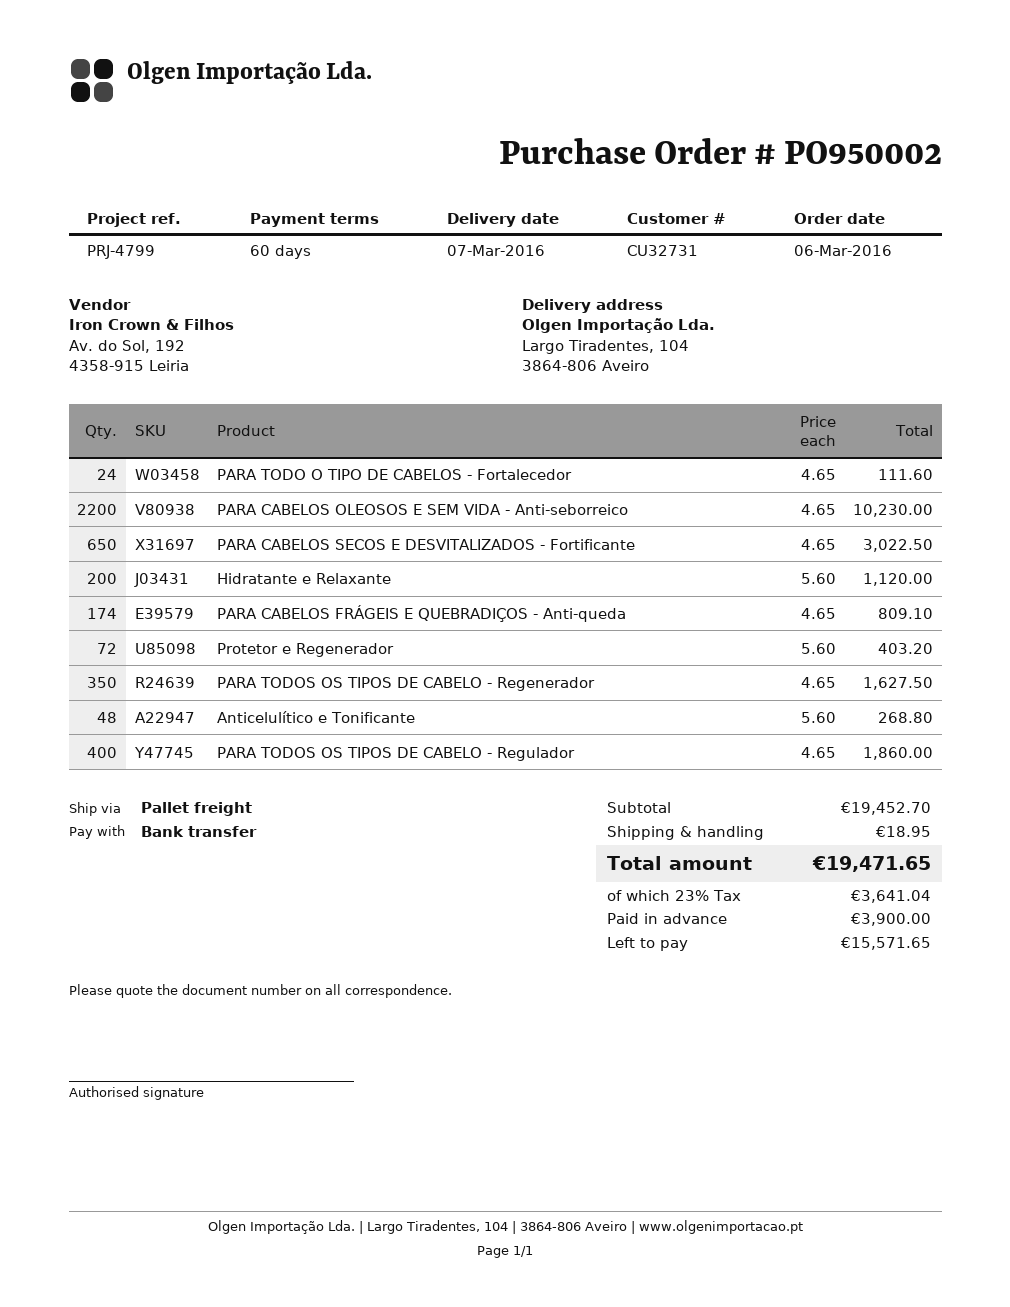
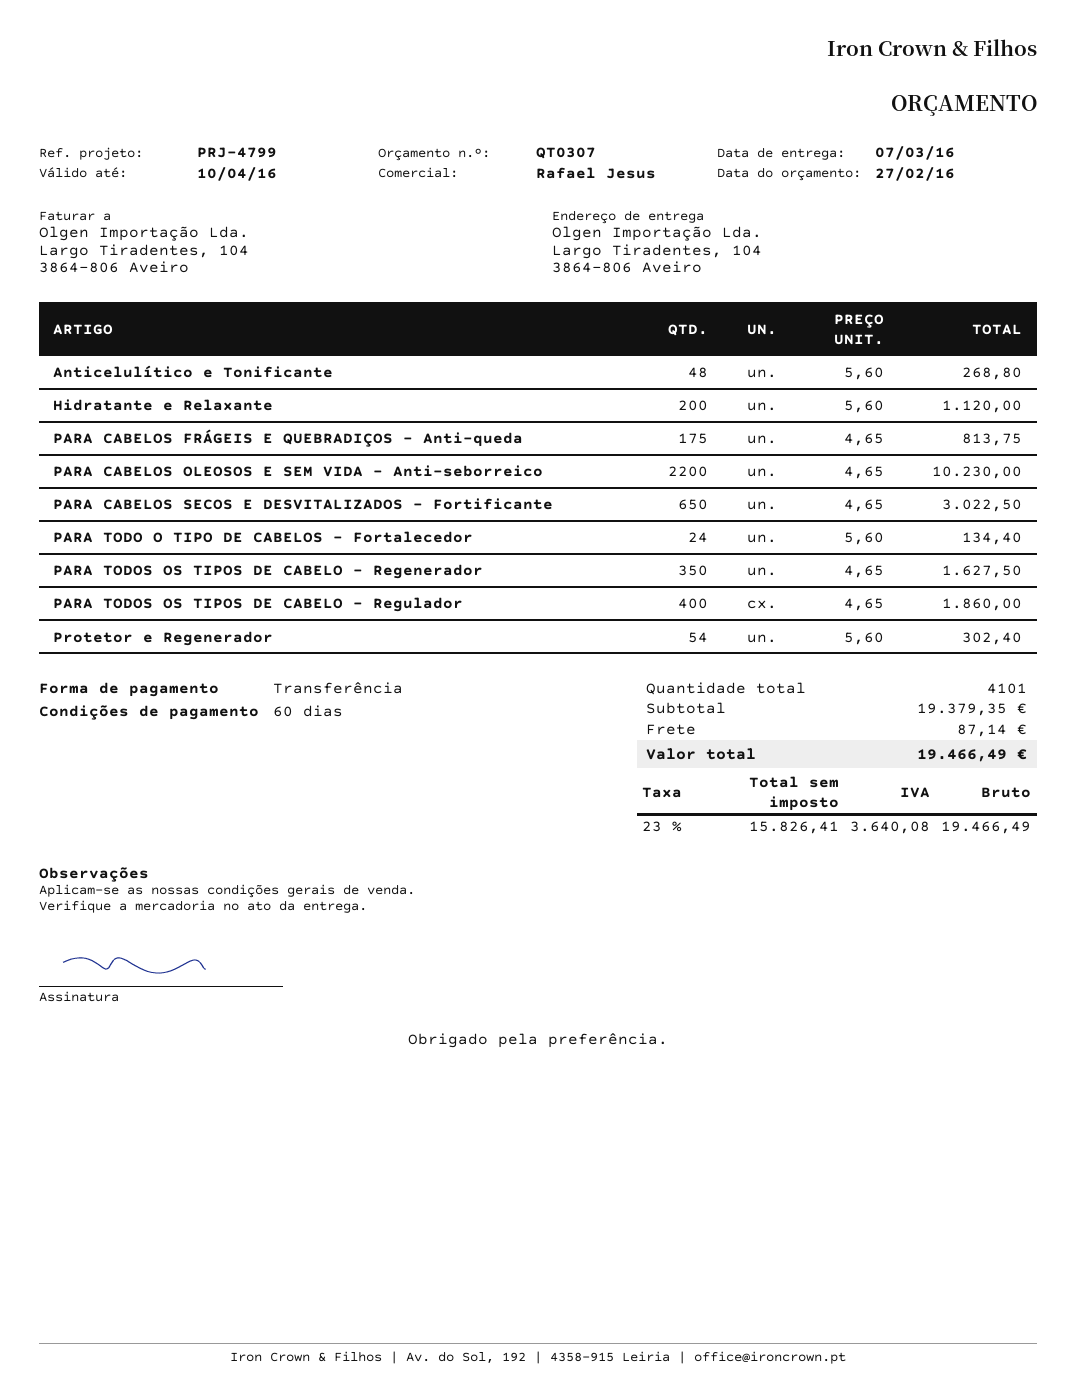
PARA TODO O TIPO DE CABELOS - Fortalecedor: 24 x 4.65 = 111.60 -> 24 x 5.60 = 134.40
PARA CABELOS FRÁGEIS E QUEBRADIÇOS - Anti-queda: 174 x 4.65 = 809.10 -> 175 x 4.65 = 813.75
Protetor e Regenerador: 72 x 5.60 = 403.20 -> 54 x 5.60 = 302.40
subtotal: 19452.70 -> 19379.35
shipping: 18.95 -> 87.14
tax: 23% = 3641.04 -> 23% = 3640.08
total: 19471.65 -> 19466.49

